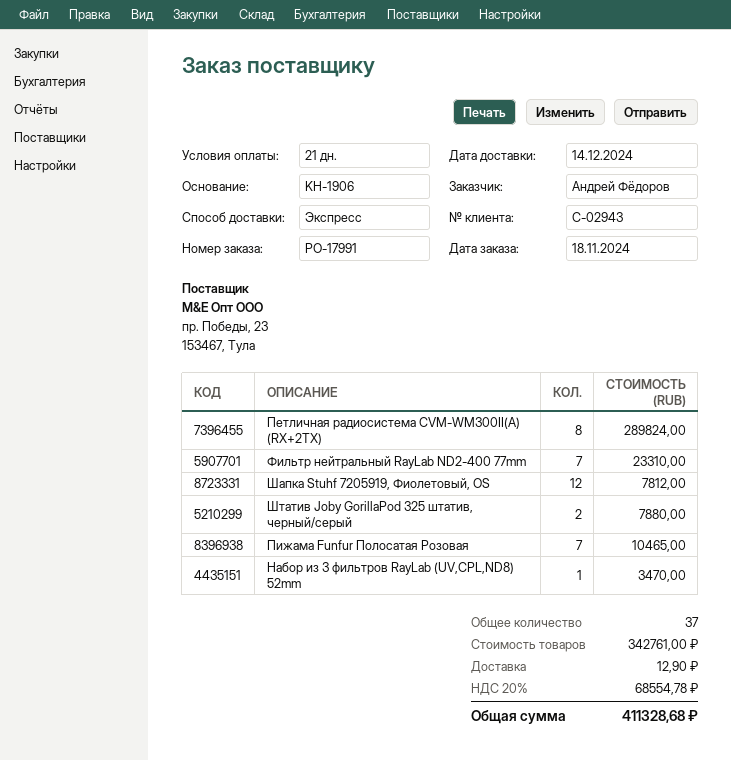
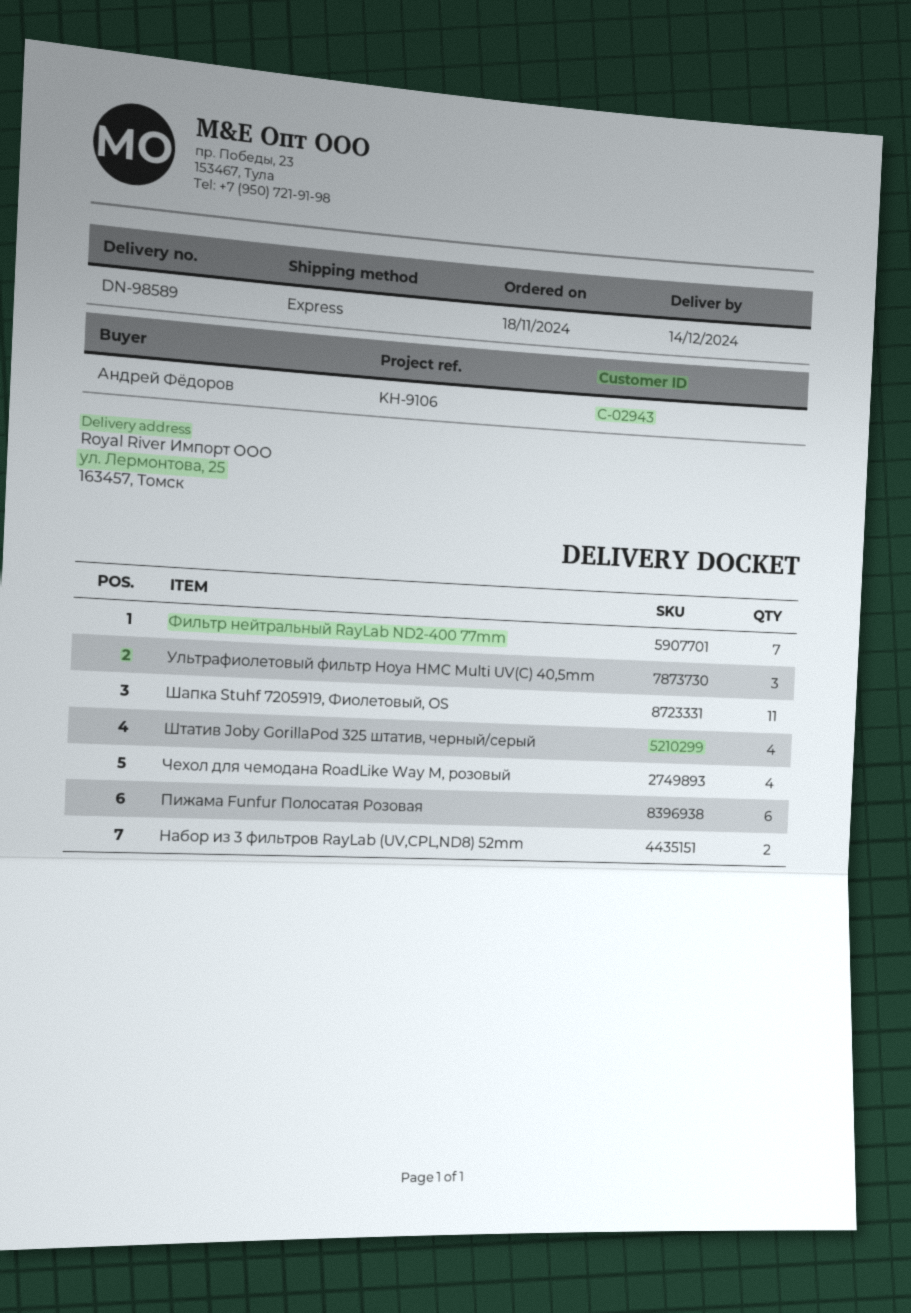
reference: KH-1906 -> KH-9106
Петличная радиосистема CVM-WM300II(A) (RX+2TX): 8 -> none
Шапка Stuhf 7205919, Фиолетовый, OS: 12 -> 11
Штатив Joby GorillaPod 325 штатив, черный/серый: 2 -> 4
Пижама Funfur Полосатая Розовая: 7 -> 6
Набор из 3 фильтров RayLab (UV,CPL,ND8) 52mm: 1 -> 2
Ультрафиолетовый фильтр Hoya HMC Multi UV(C) 40,5mm: none -> 3
Чехол для чемодана RoadLike Way M, розовый: none -> 4

